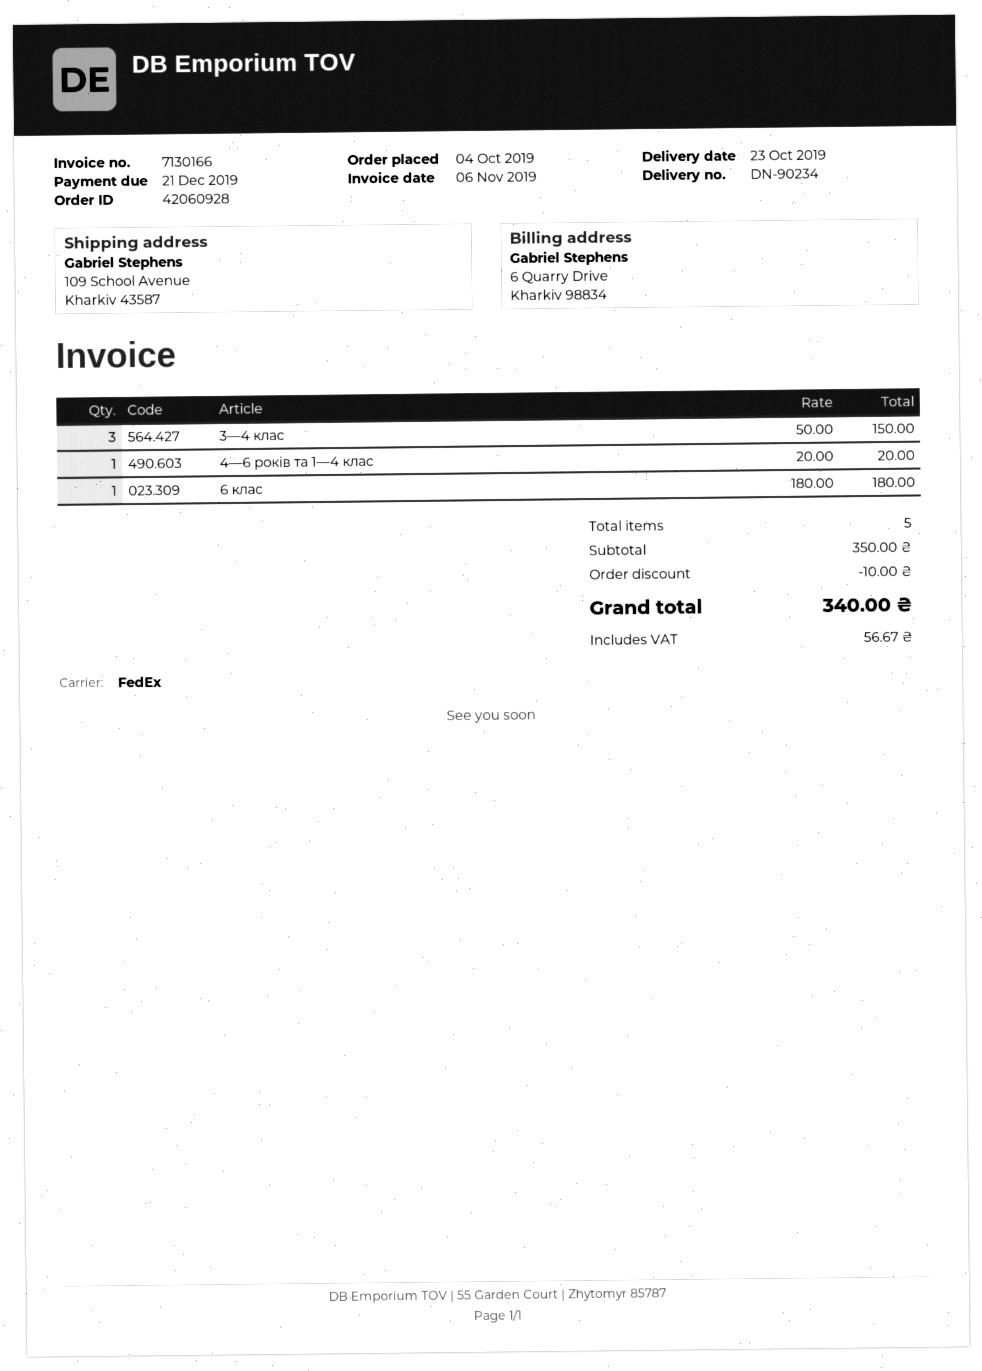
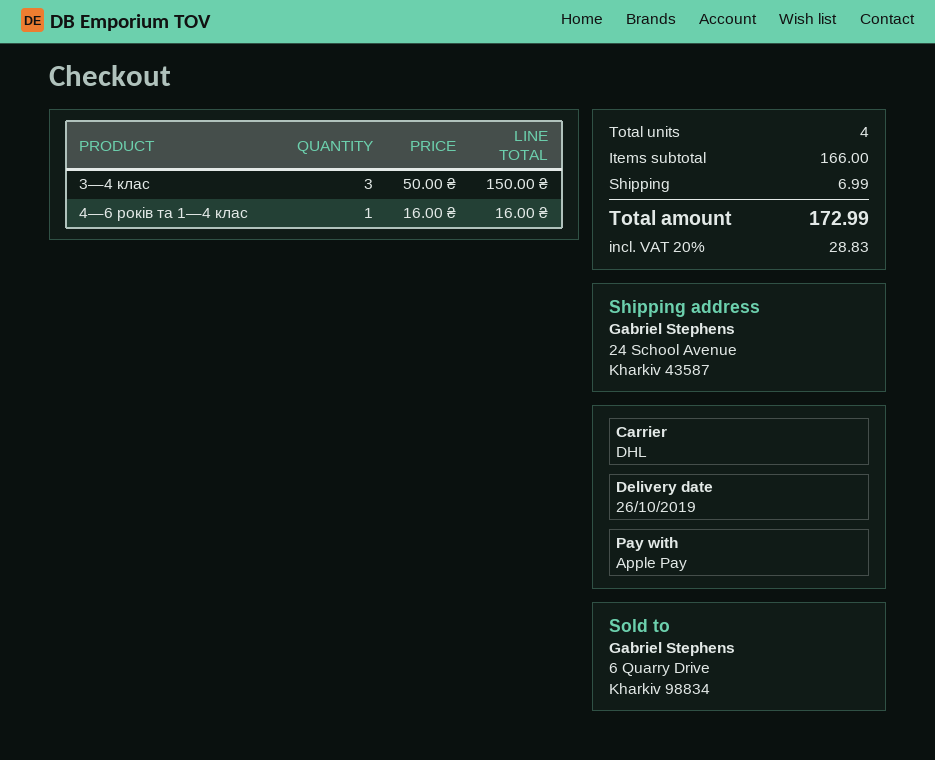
delivery date: 2019-10-23 -> 2019-10-26
shipping method: FedEx -> DHL
ship to: 109 School Avenue, Kharkiv 43587 -> 24 School Avenue, Kharkiv 43587
4—6 років та 1—4 клас: 1 x 20.00 = 20.00 -> 1 x 16.00 = 16.00
6 клас: 1 x 180.00 = 180.00 -> none
total quantity: 5 -> 4
subtotal: 350.00 -> 166.00
discount: 10.00 -> none
shipping: none -> 6.99
tax: 56.67 -> 28.83
total: 340.00 -> 172.99

